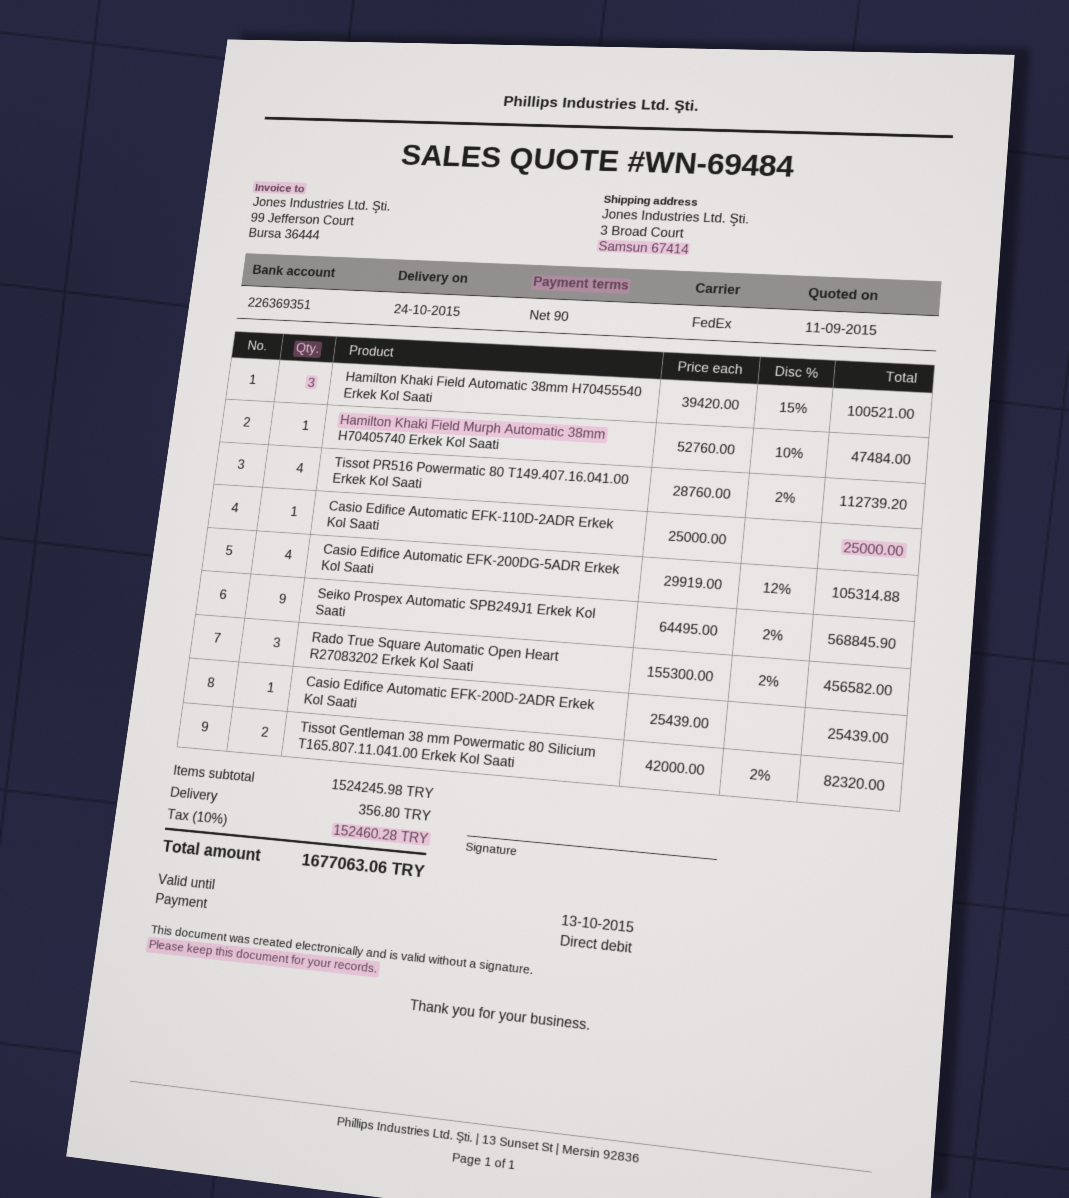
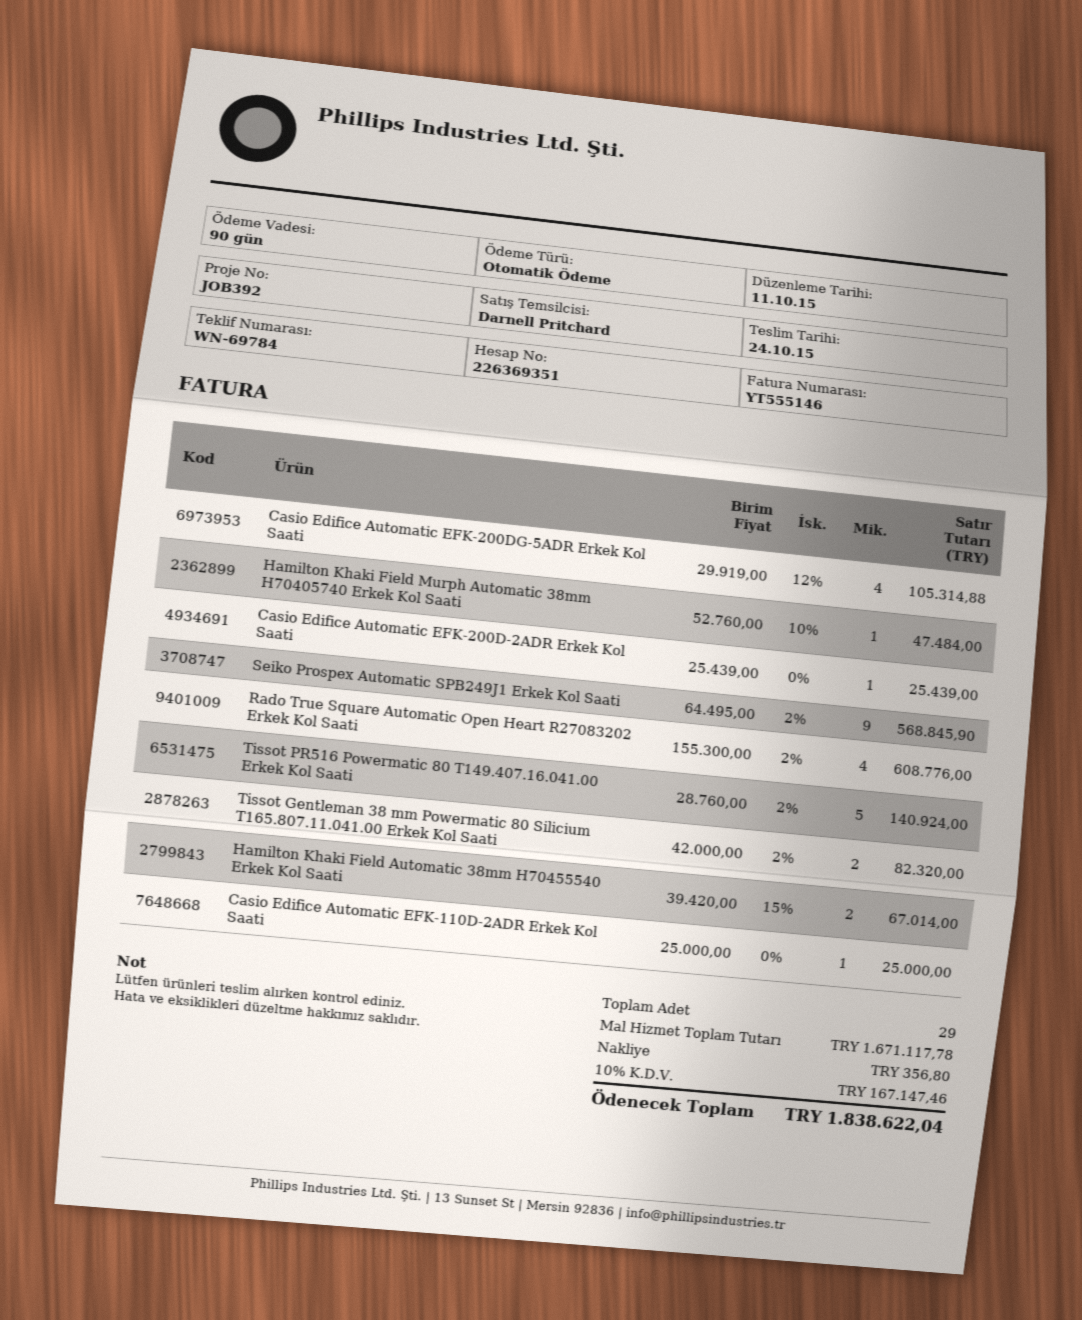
quote number: WN-69484 -> WN-69784
Hamilton Khaki Field Automatic 38mm H70455540 Erkek Kol Saati: 3 x 39420.00 - 15% = 100521.00 -> 2 x 39420.00 - 15% = 67014.00
Tissot PR516 Powermatic 80 T149.407.16.041.00 Erkek Kol Saati: 4 x 28760.00 - 2% = 112739.20 -> 5 x 28760.00 - 2% = 140924.00
Rado True Square Automatic Open Heart R27083202 Erkek Kol Saati: 3 x 155300.00 - 2% = 456582.00 -> 4 x 155300.00 - 2% = 608776.00
subtotal: 1524245.98 -> 1671117.78
tax: 10% = 152460.28 -> 10% = 167147.46
total: 1677063.06 -> 1838622.04

